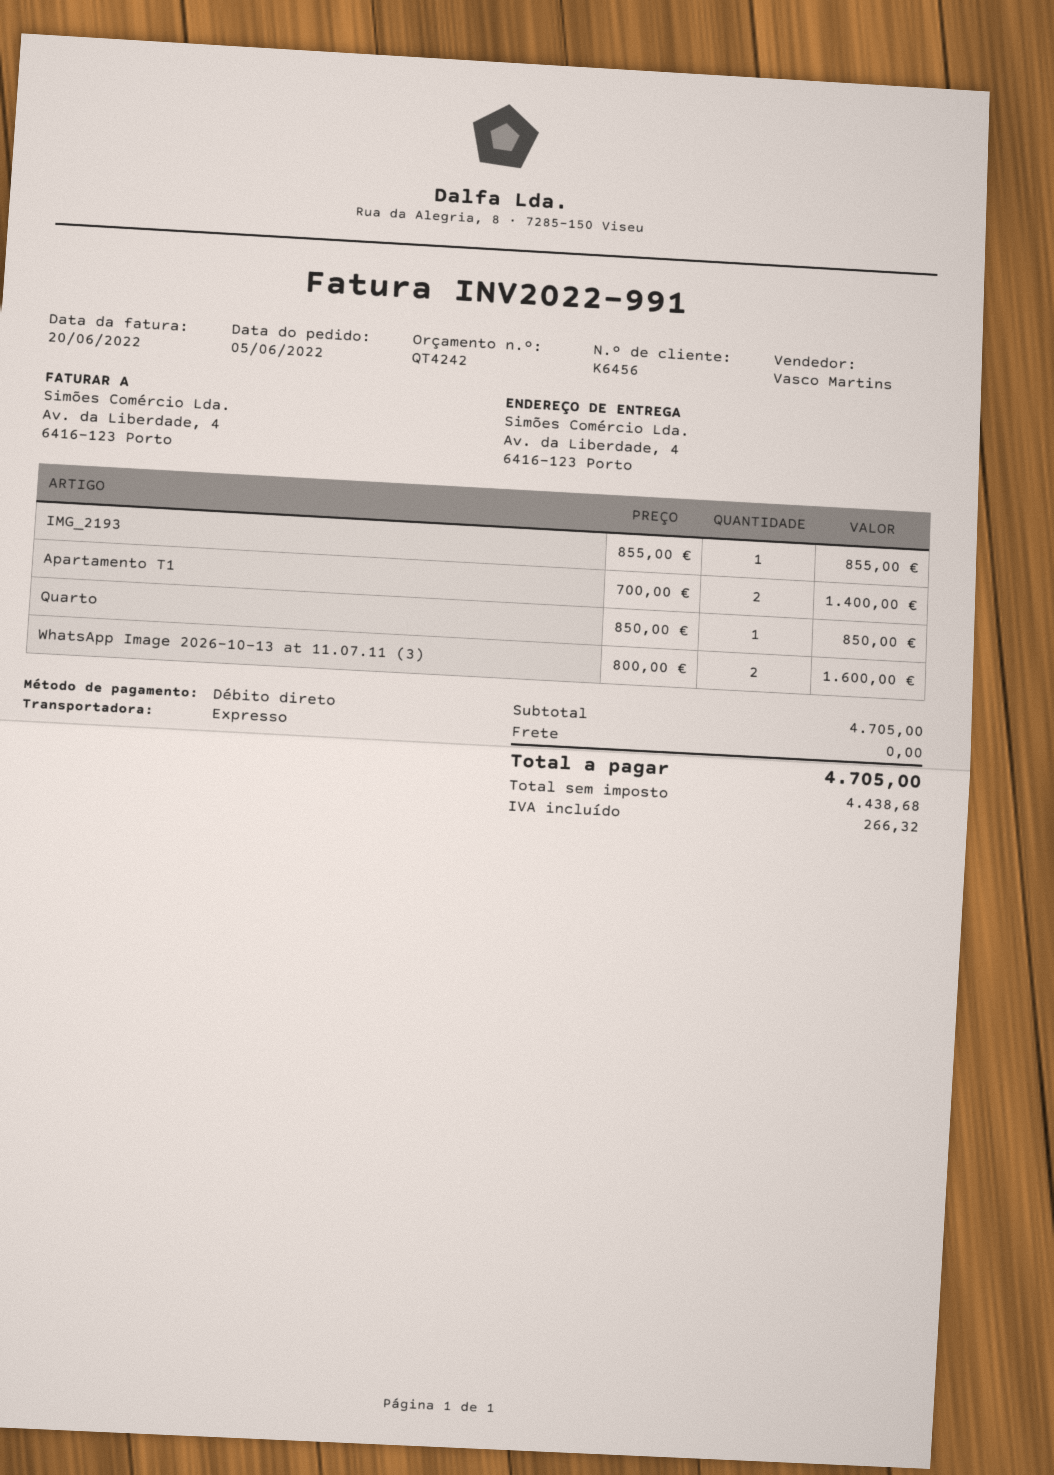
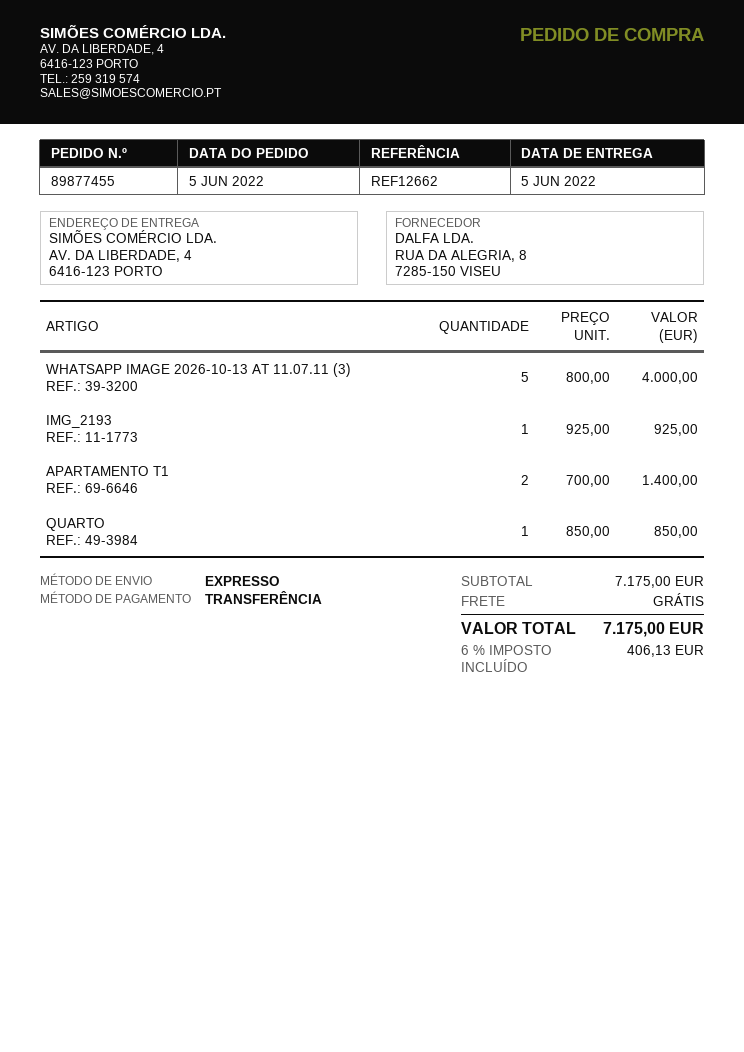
payment method: direct debit -> bank transfer
IMG_2193: 1 x 855.00 = 855.00 -> 1 x 925.00 = 925.00
WhatsApp Image 2026-10-13 at 11.07.11 (3): 2 x 800.00 = 1600.00 -> 5 x 800.00 = 4000.00
subtotal: 4705.00 -> 7175.00
tax: 266.32 -> 406.13
total: 4705.00 -> 7175.00

